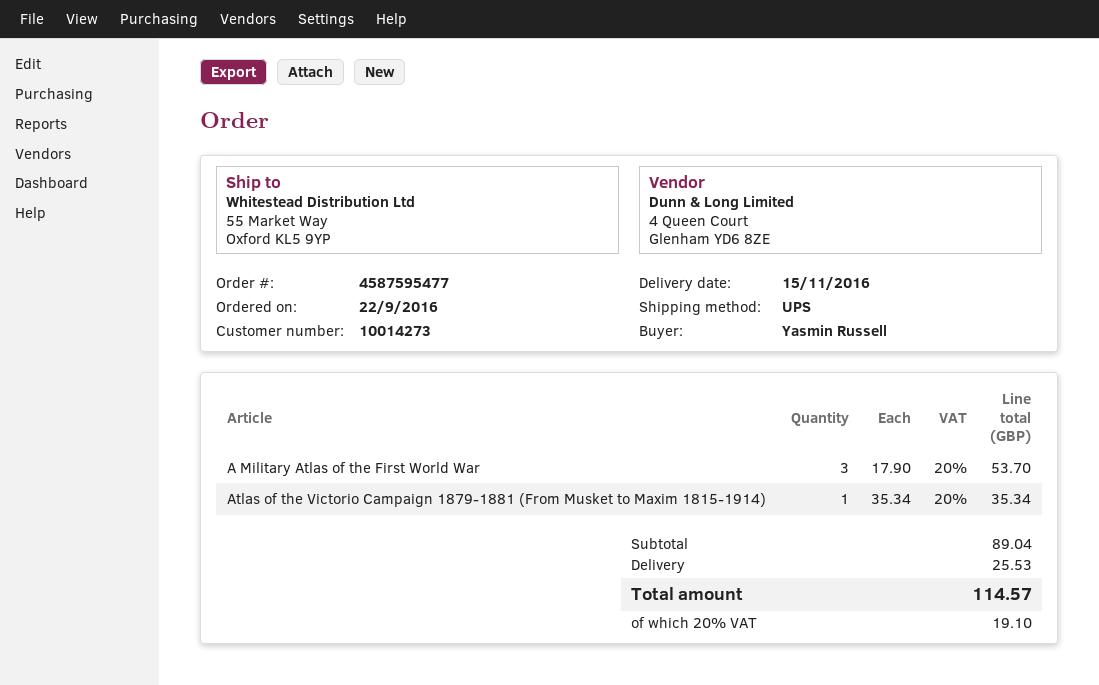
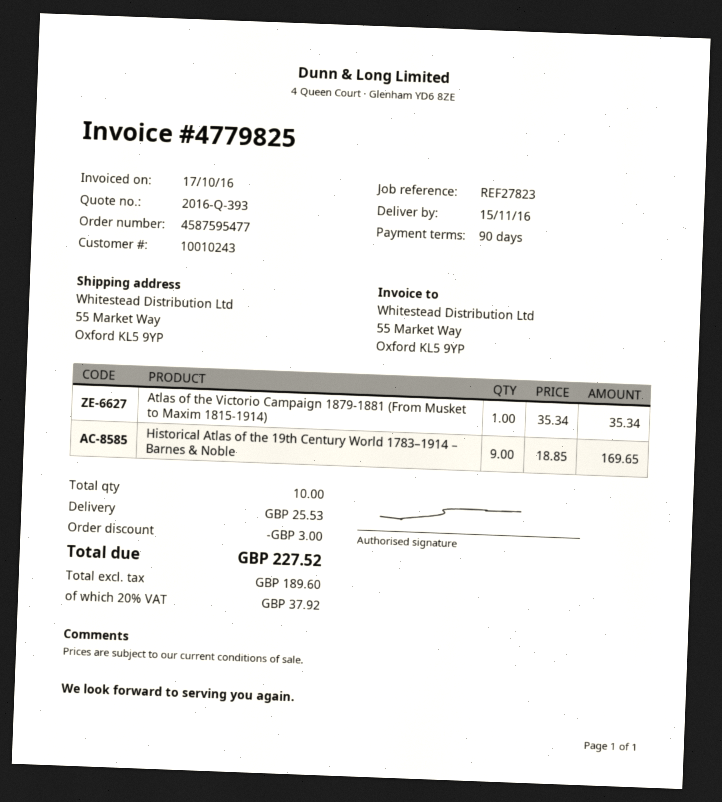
customer number: 10014273 -> 10010243
A Military Atlas of the First World War: 3 x 17.90 = 53.70 -> none
Historical Atlas of the 19th Century World 1783–1914 – Barnes & Noble: none -> 9 x 18.85 = 169.65
discount: none -> 3.00
tax: 20% = 19.10 -> 20% = 37.92
total: 114.57 -> 227.52

